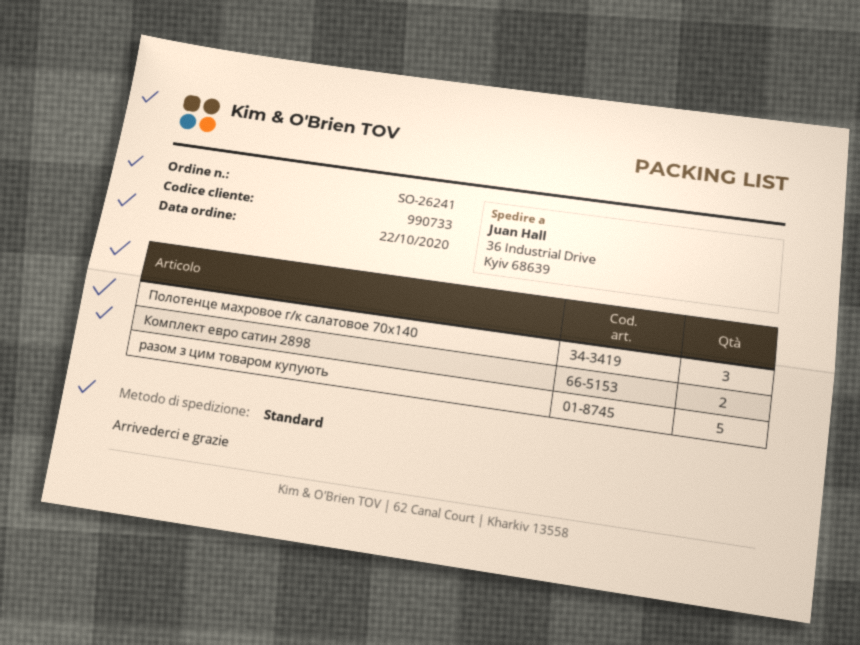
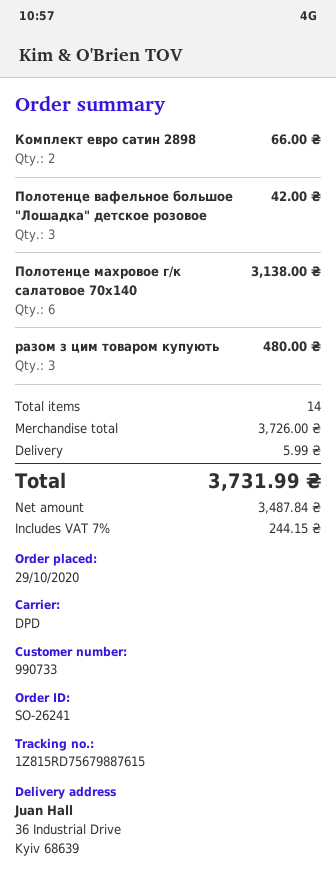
order date: 2020-10-22 -> 2020-10-29
shipping method: standard -> DPD
Полотенце махровое г/к салатовое 70х140: 3 -> 6
разом з цим товаром купують: 5 -> 3
Полотенце вафельное большое "Лошадка" детское розовое: none -> 3

